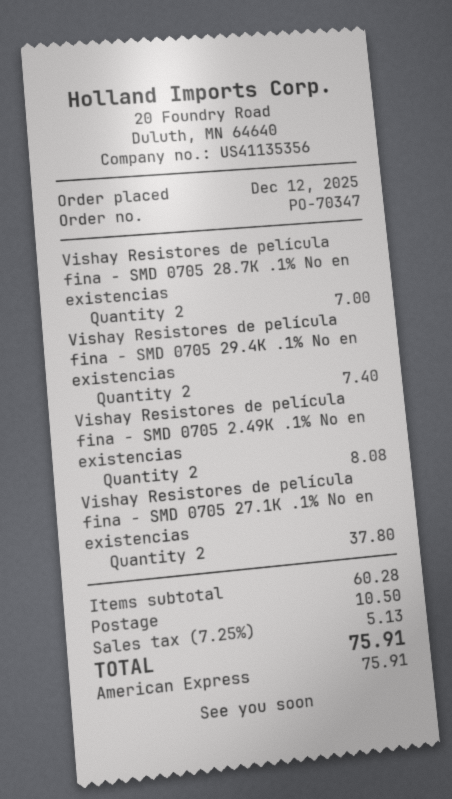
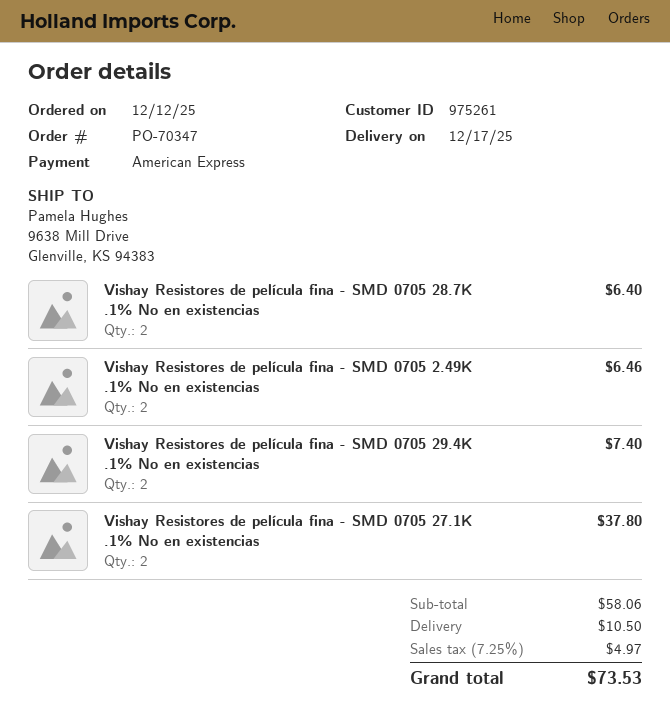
Vishay Resistores de película fina - SMD 0705 28.7K .1% No en existencias: 2 for 7.00 -> 2 for 6.40
Vishay Resistores de película fina - SMD 0705 2.49K .1% No en existencias: 2 for 8.08 -> 2 for 6.46
subtotal: 60.28 -> 58.06
tax: 7.25% = 5.13 -> 7.25% = 4.97
total: 75.91 -> 73.53

